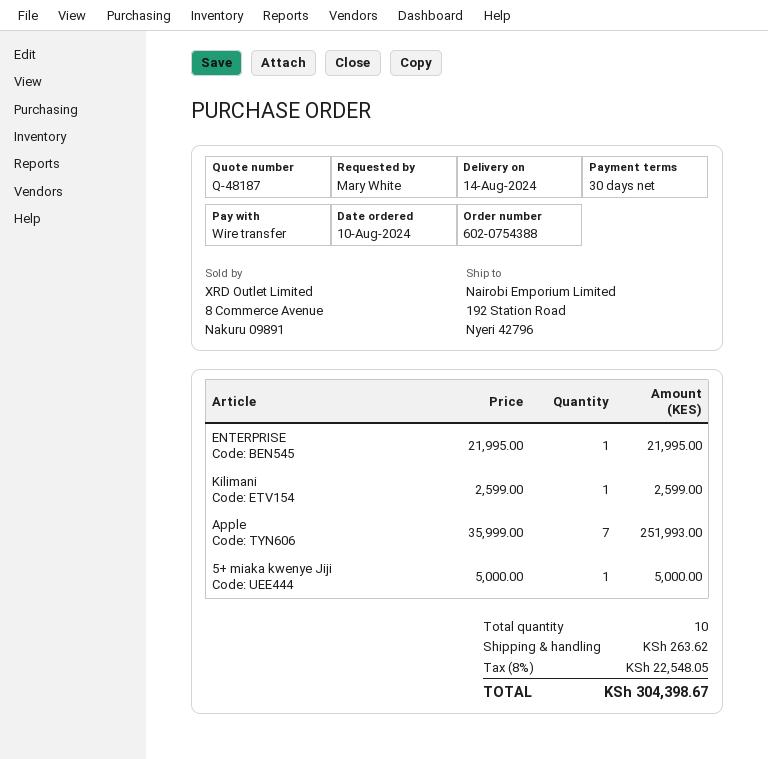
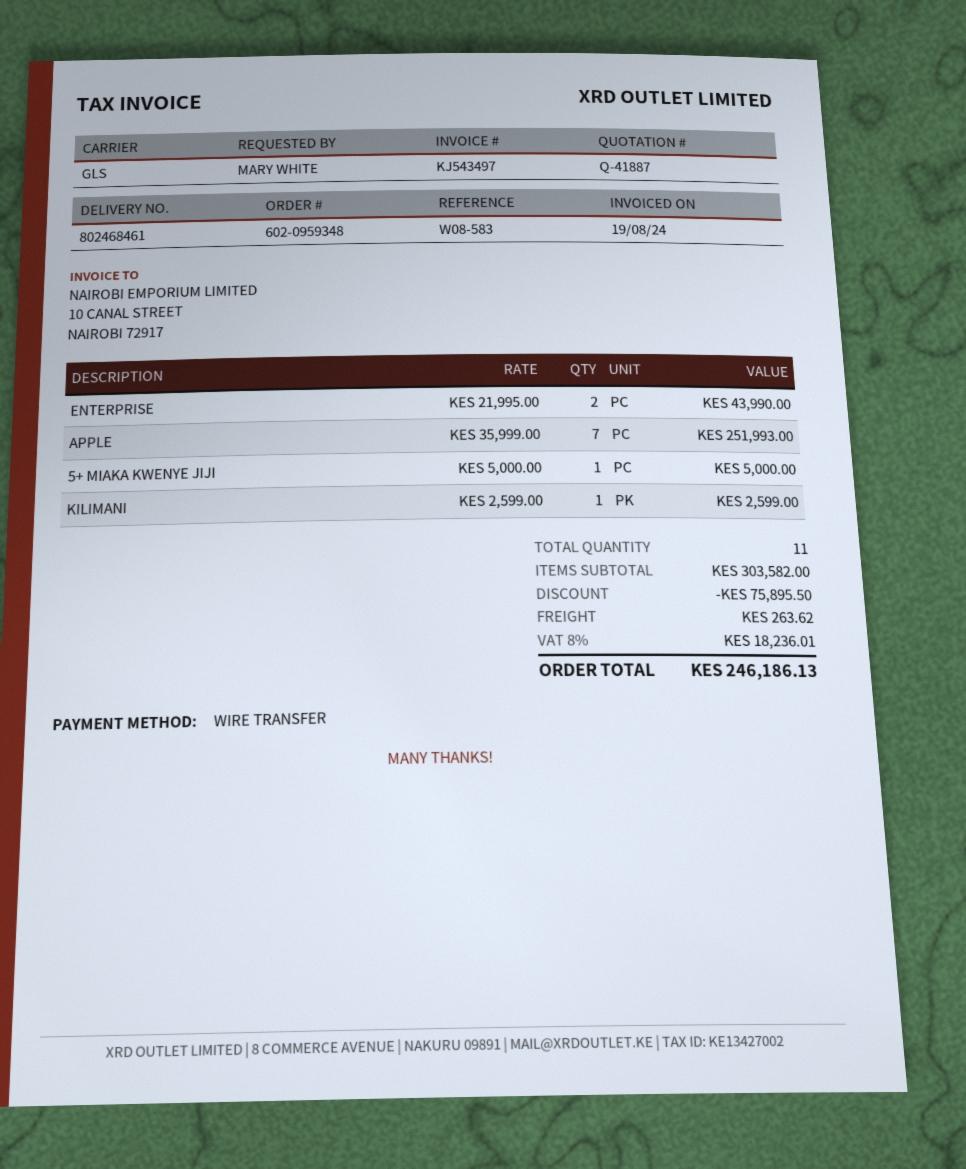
quote number: Q-48187 -> Q-41887
order number: 602-0754388 -> 602-0959348
ENTERPRISE: 1 x 21995.00 = 21995.00 -> 2 x 21995.00 = 43990.00
total quantity: 10 -> 11
discount: none -> 75895.50
tax: 8% = 22548.05 -> 8% = 18236.01
total: 304398.67 -> 246186.13

